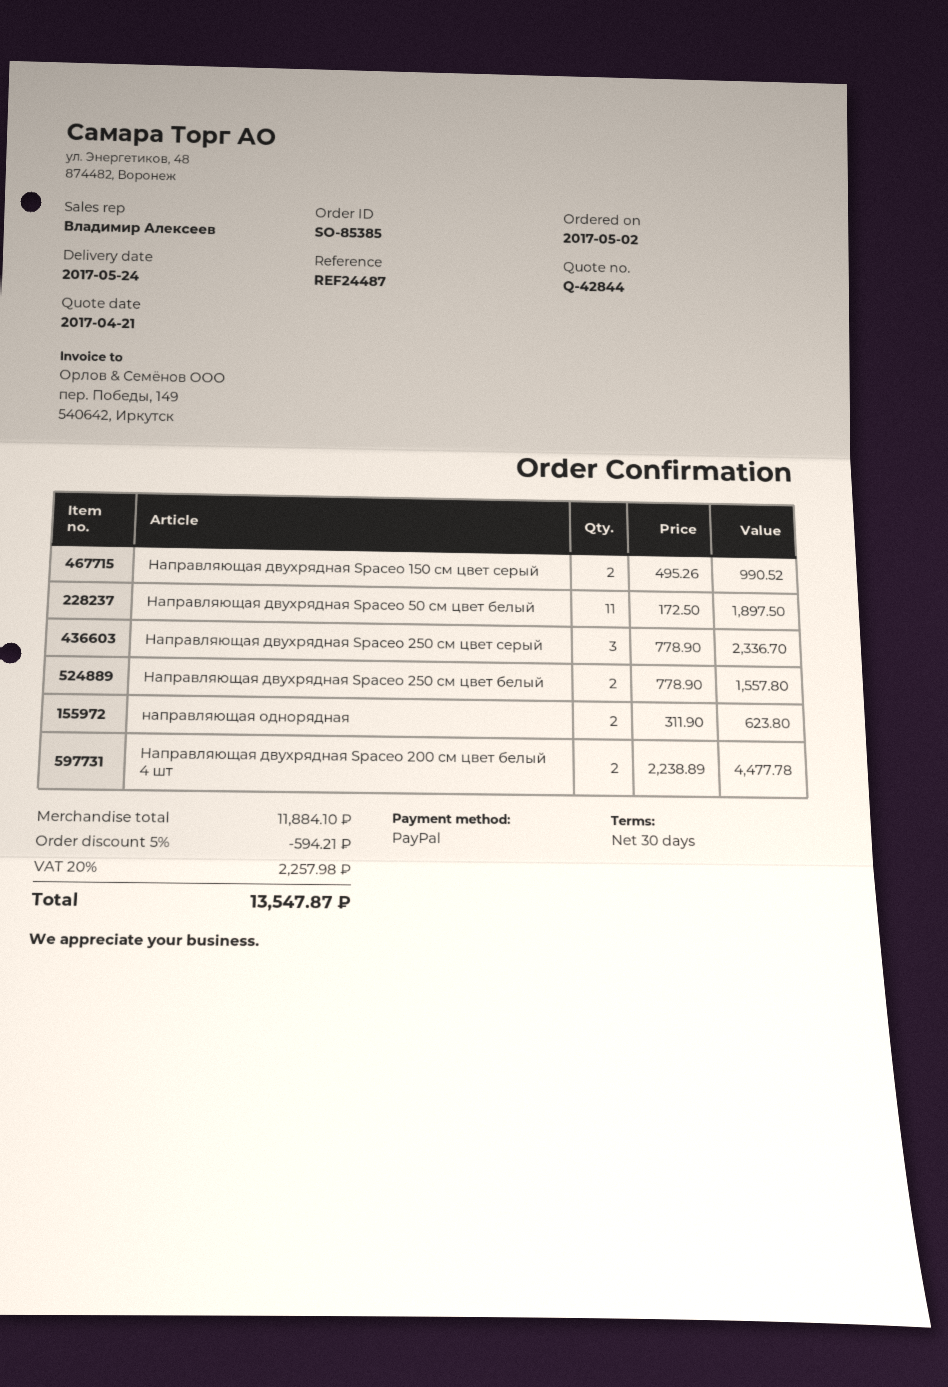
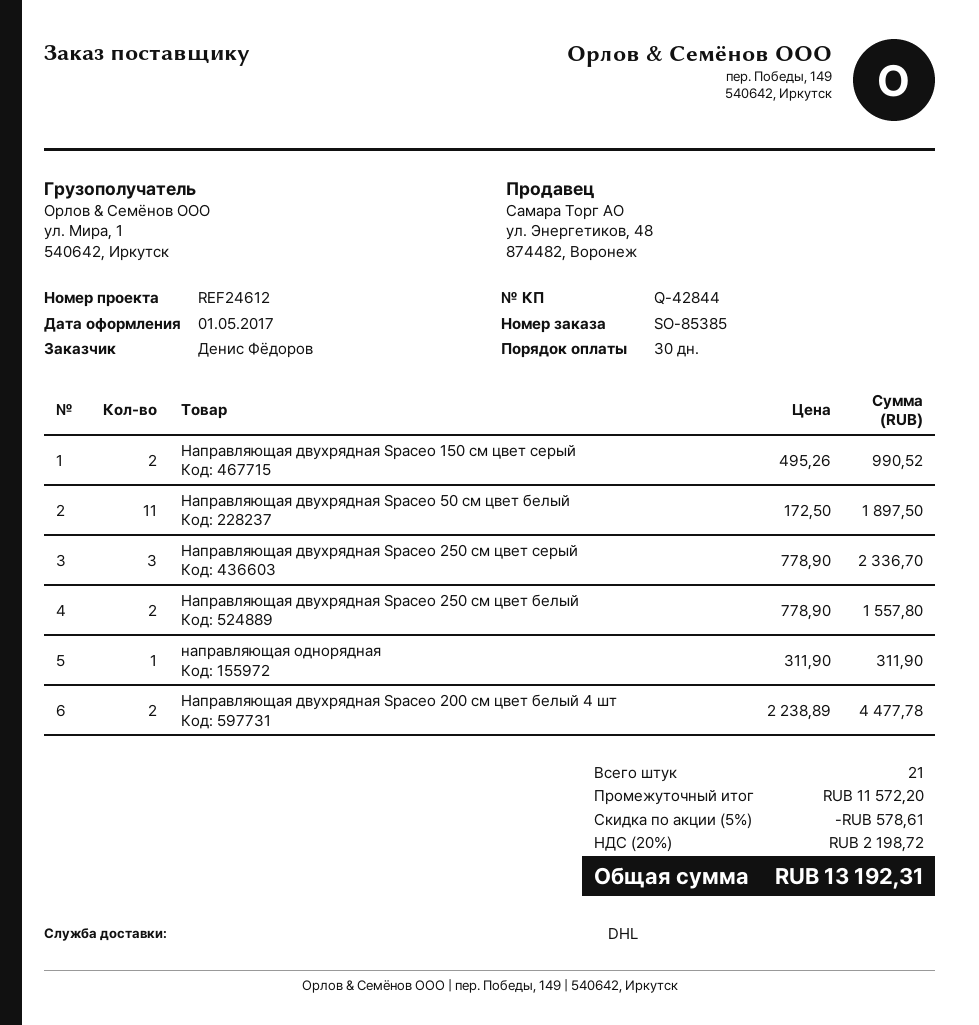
order date: 2017-05-02 -> 2017-05-01
reference: REF24487 -> REF24612
направляющая однорядная: 2 x 311.90 = 623.80 -> 1 x 311.90 = 311.90
subtotal: 11884.10 -> 11572.20
discount: 5% = 594.21 -> 5% = 578.61
tax: 20% = 2257.98 -> 20% = 2198.72
total: 13547.87 -> 13192.31

